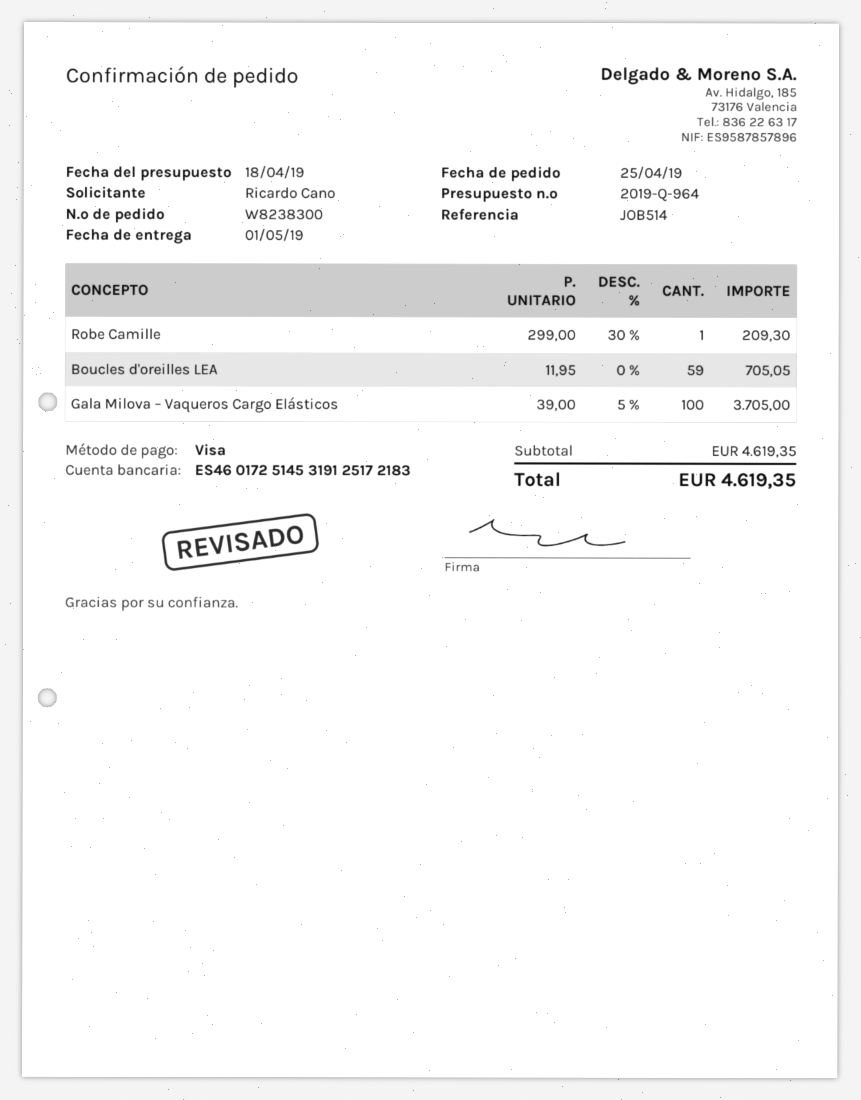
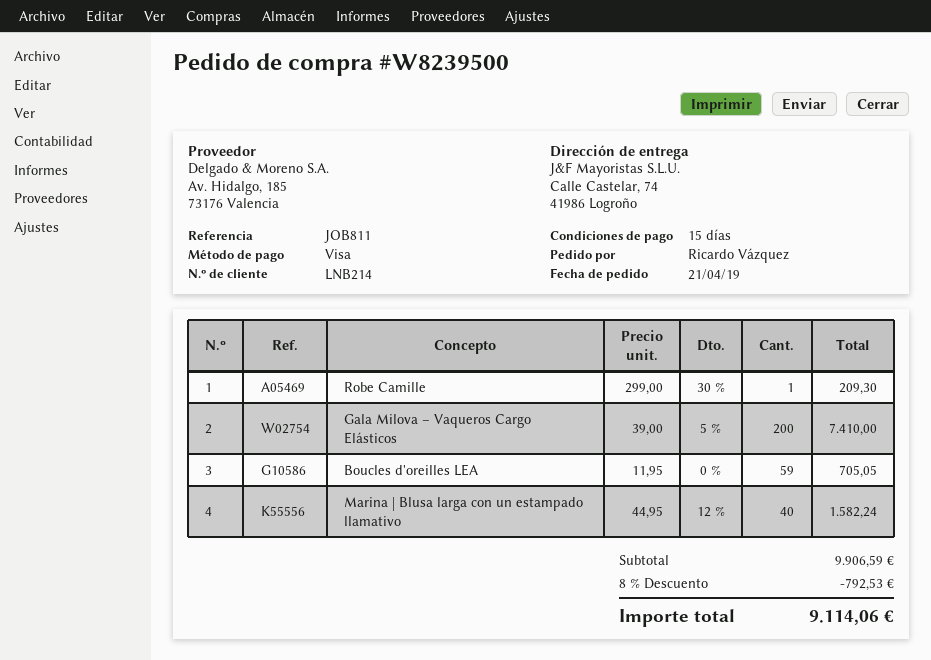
order number: W8238300 -> W8239500
order date: 2019-04-25 -> 2019-04-21
reference: JOB514 -> JOB811
ordered by: Ricardo Cano -> Ricardo Vázquez
Gala Milova – Vaqueros Cargo Elásticos: 100 x 39.00 - 5% = 3705.00 -> 200 x 39.00 - 5% = 7410.00
Marina | Blusa larga con un estampado llamativo: none -> 40 x 44.95 - 12% = 1582.24
subtotal: 4619.35 -> 9906.59
discount: none -> 8% = 792.53
total: 4619.35 -> 9114.06

